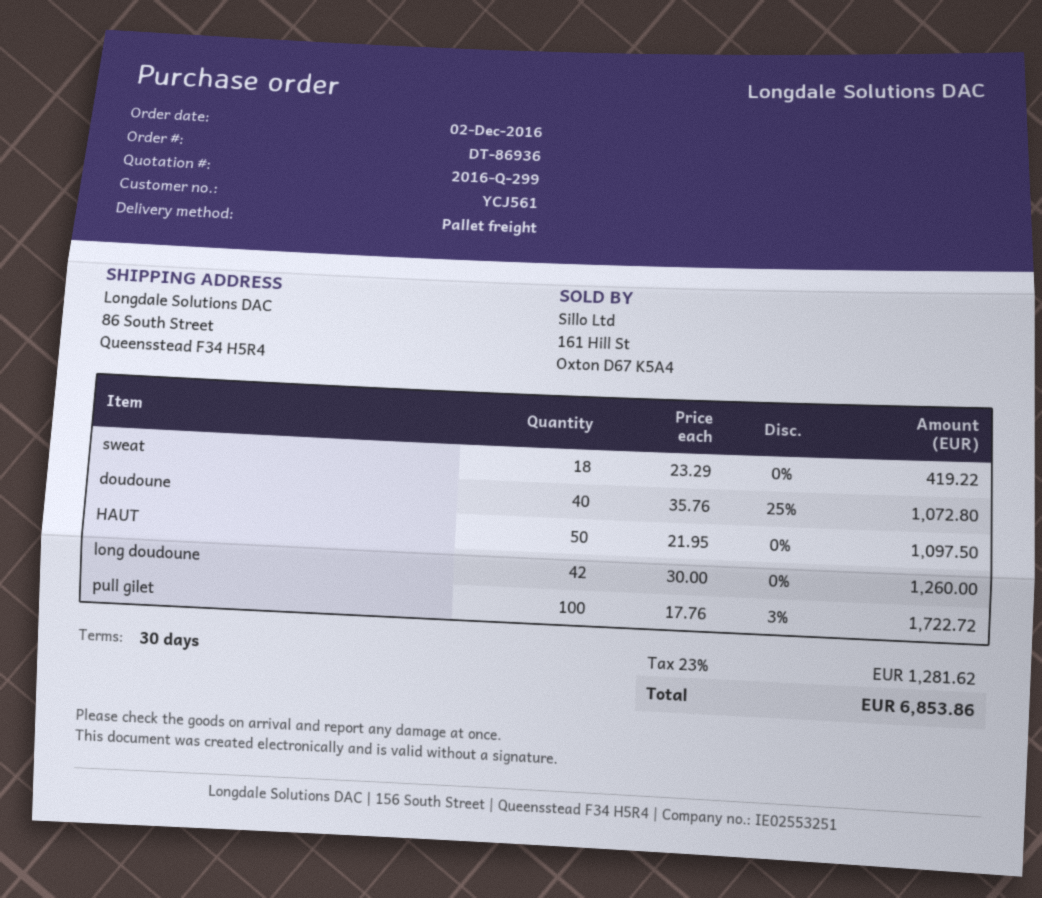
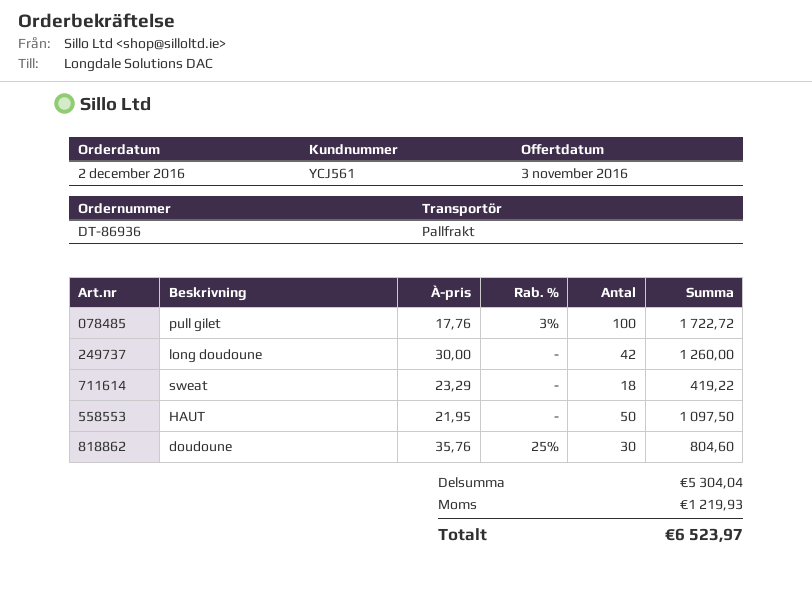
doudoune: 40 x 35.76 - 25% = 1072.80 -> 30 x 35.76 - 25% = 804.60
tax: 1281.62 -> 1219.93
total: 6853.86 -> 6523.97

